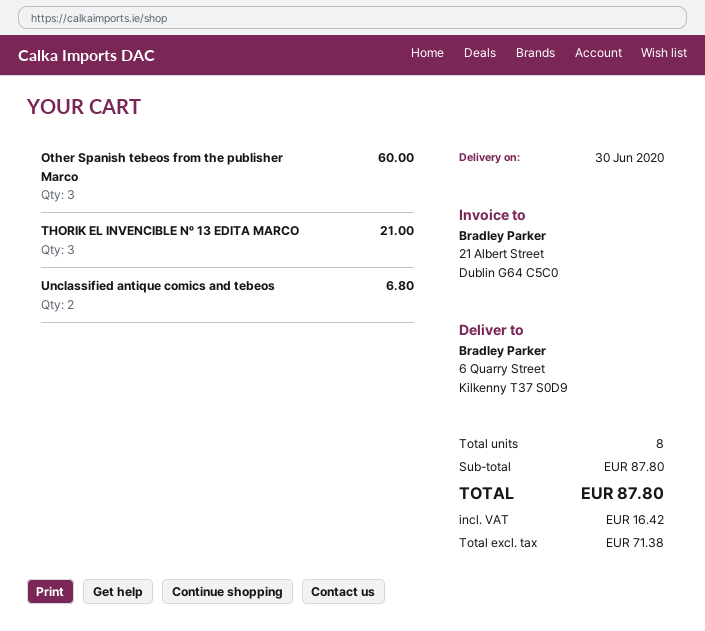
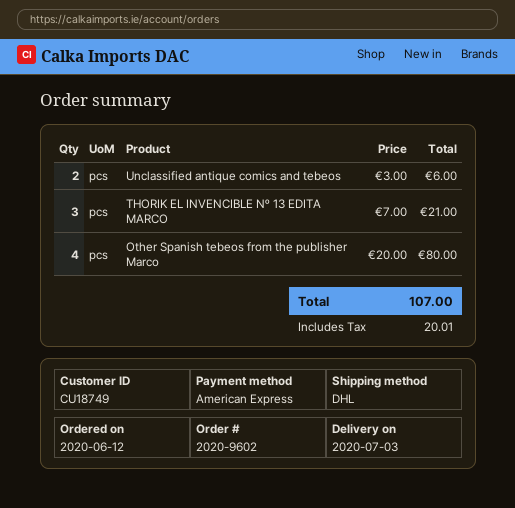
delivery date: 2020-06-30 -> 2020-07-03
Other Spanish tebeos from the publisher Marco: 3 for 60.00 -> 4 for 80.00
Unclassified antique comics and tebeos: 2 for 6.80 -> 2 for 6.00
tax: 16.42 -> 20.01
total: 87.80 -> 107.00

